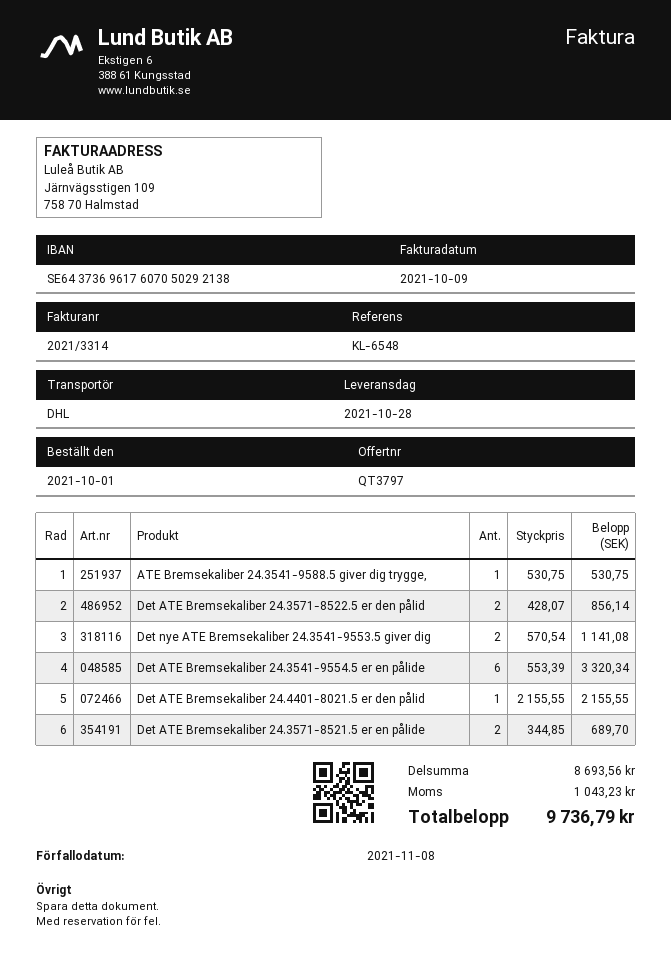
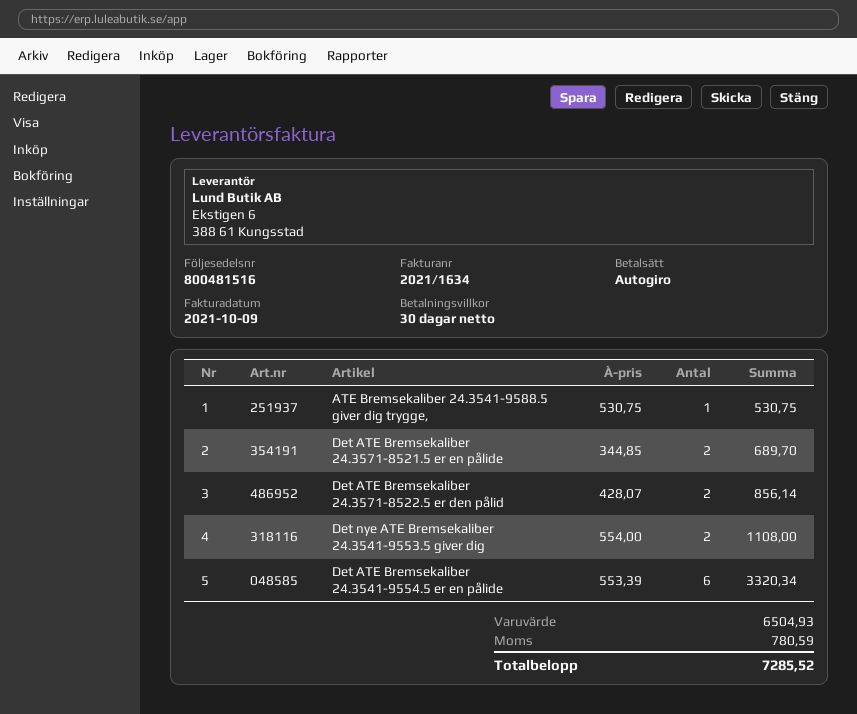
invoice number: 2021/3314 -> 2021/1634
Det nye ATE Bremsekaliber 24.3541-9553.5 giver dig: 2 x 570.54 = 1141.08 -> 2 x 554.00 = 1108.00
Det ATE Bremsekaliber 24.4401-8021.5 er den pålid: 1 x 2155.55 = 2155.55 -> none
subtotal: 8693.56 -> 6504.93
tax: 1043.23 -> 780.59
total: 9736.79 -> 7285.52

